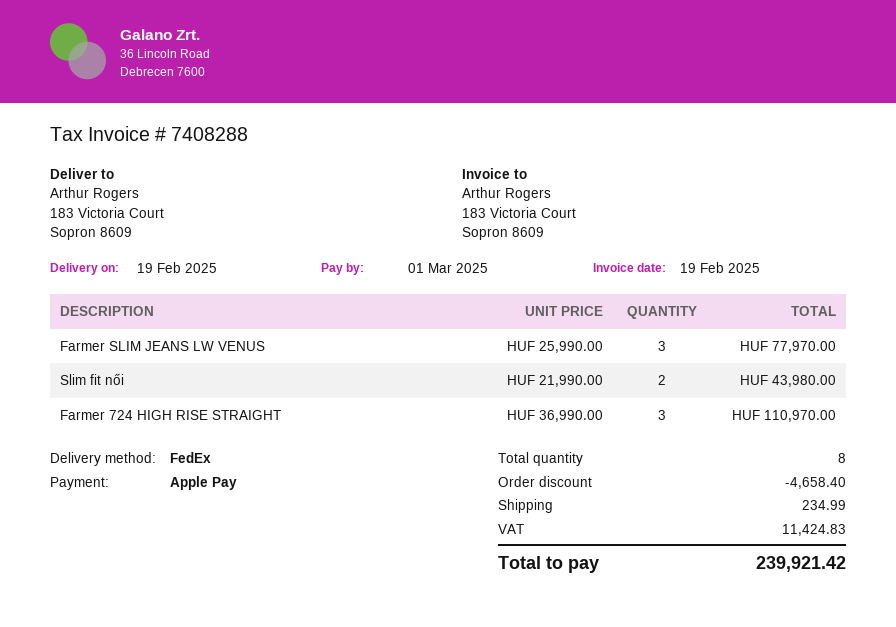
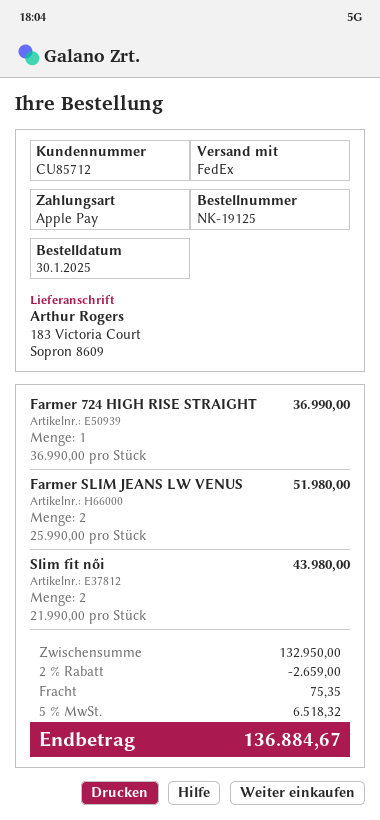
Farmer SLIM JEANS LW VENUS: 3 x 25990.00 = 77970.00 -> 2 x 25990.00 = 51980.00
Farmer 724 HIGH RISE STRAIGHT: 3 x 36990.00 = 110970.00 -> 1 x 36990.00 = 36990.00
discount: 4658.40 -> 2659.00
shipping: 234.99 -> 75.35
tax: 11424.83 -> 6518.32
total: 239921.42 -> 136884.67

